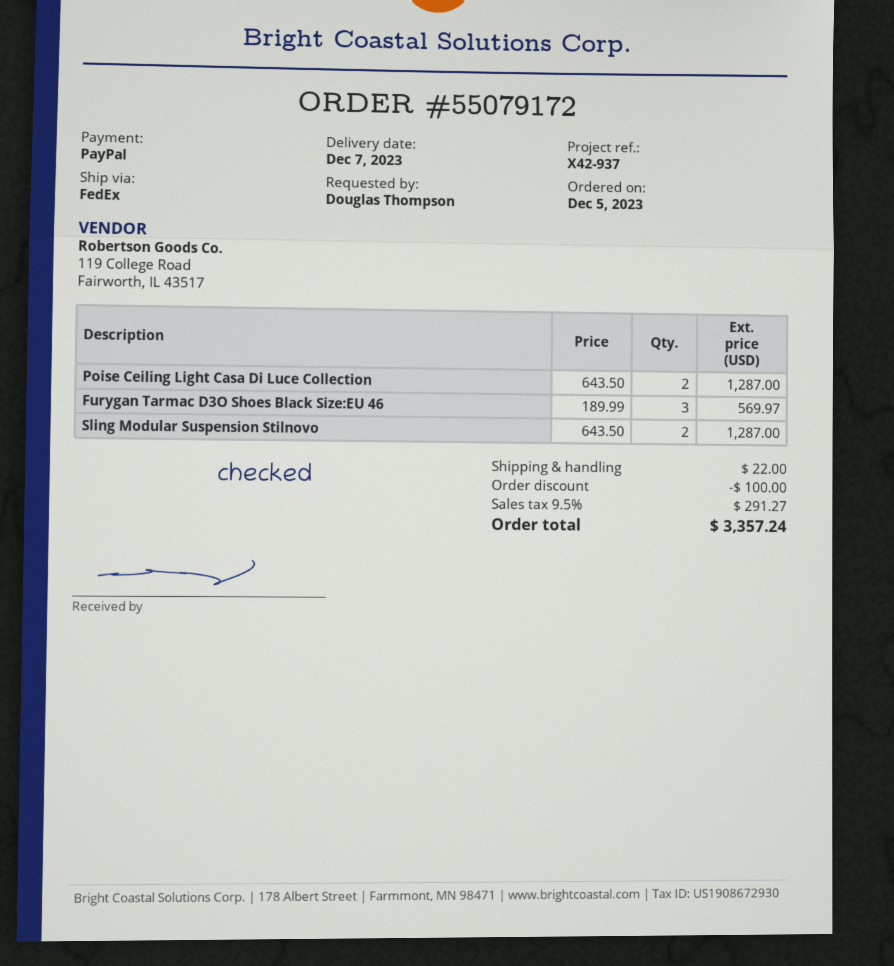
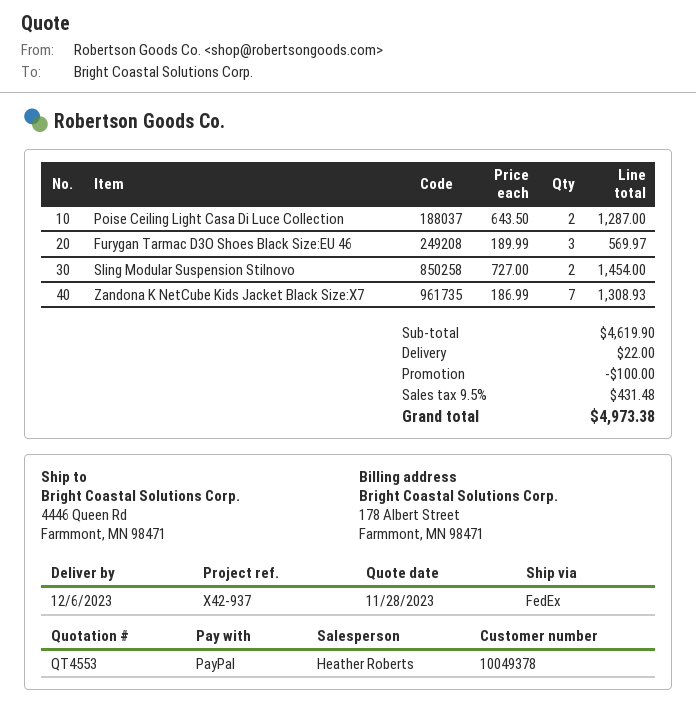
delivery date: 2023-12-07 -> 2023-12-06
Sling Modular Suspension Stilnovo: 2 x 643.50 = 1287.00 -> 2 x 727.00 = 1454.00
Zandona K NetCube Kids Jacket Black Size:X7: none -> 7 x 186.99 = 1308.93
tax: 9.5% = 291.27 -> 9.5% = 431.48
total: 3357.24 -> 4973.38

